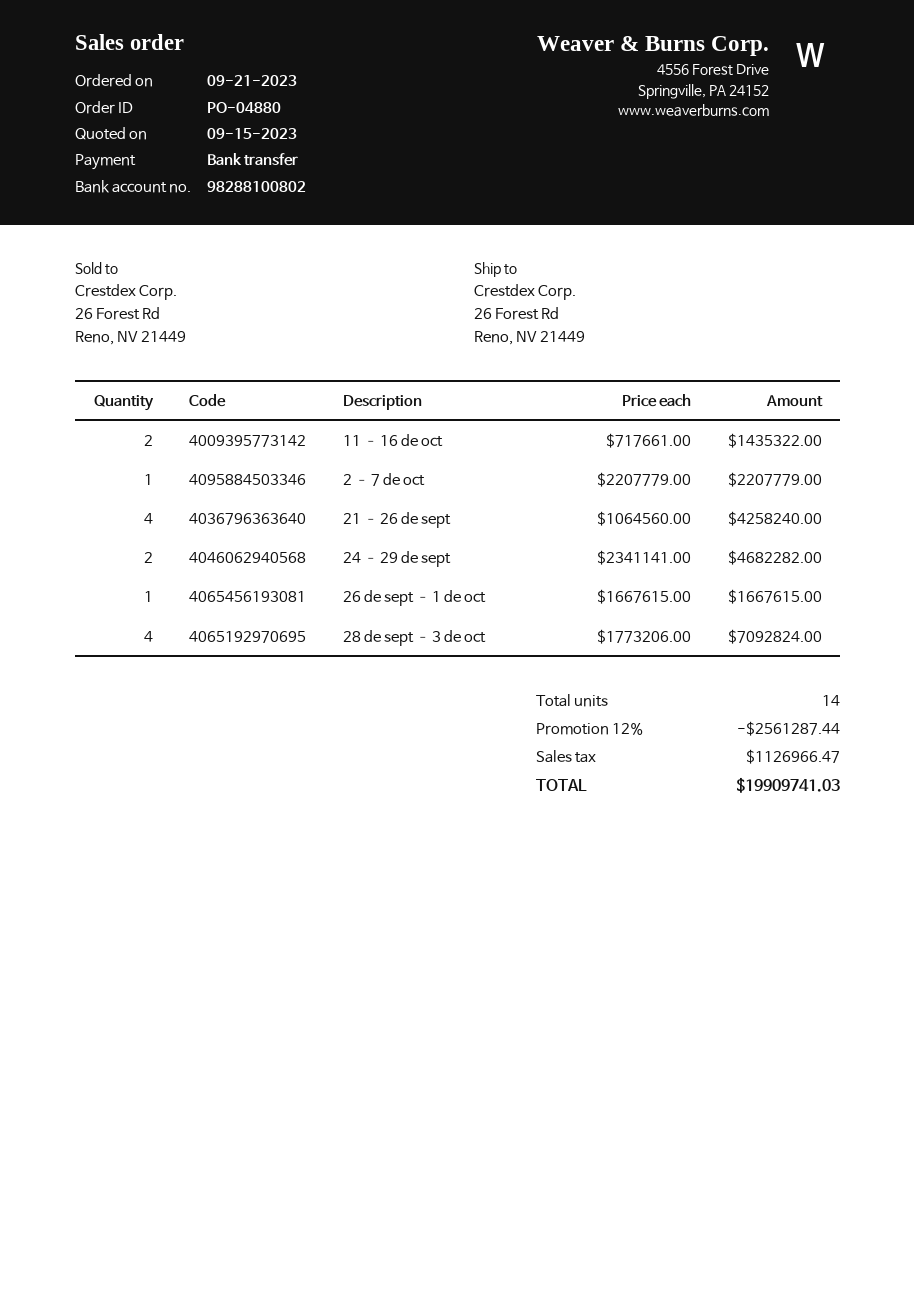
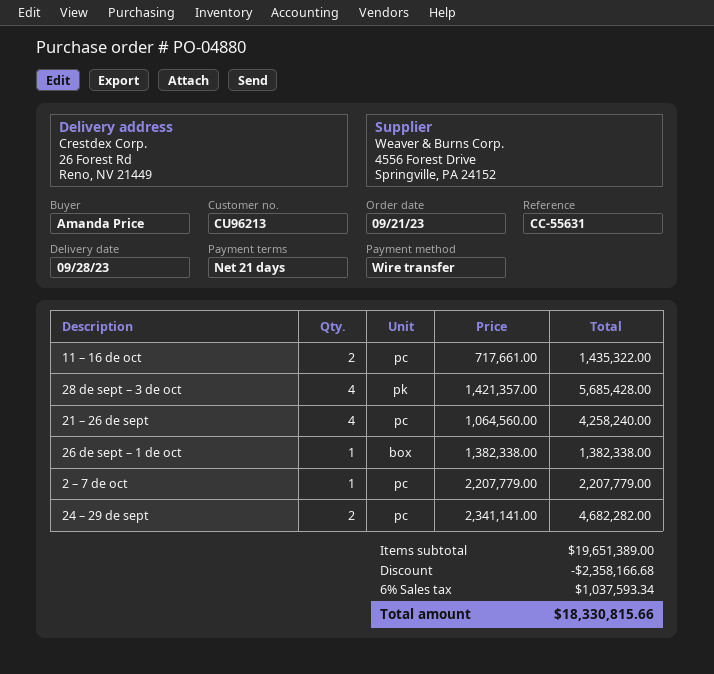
26 de sept – 1 de oct: 1 x 1667615.00 = 1667615.00 -> 1 x 1382338.00 = 1382338.00
28 de sept – 3 de oct: 4 x 1773206.00 = 7092824.00 -> 4 x 1421357.00 = 5685428.00
discount: 2561287.44 -> 2358166.68
tax: 1126966.47 -> 1037593.34
total: 19909741.03 -> 18330815.66

